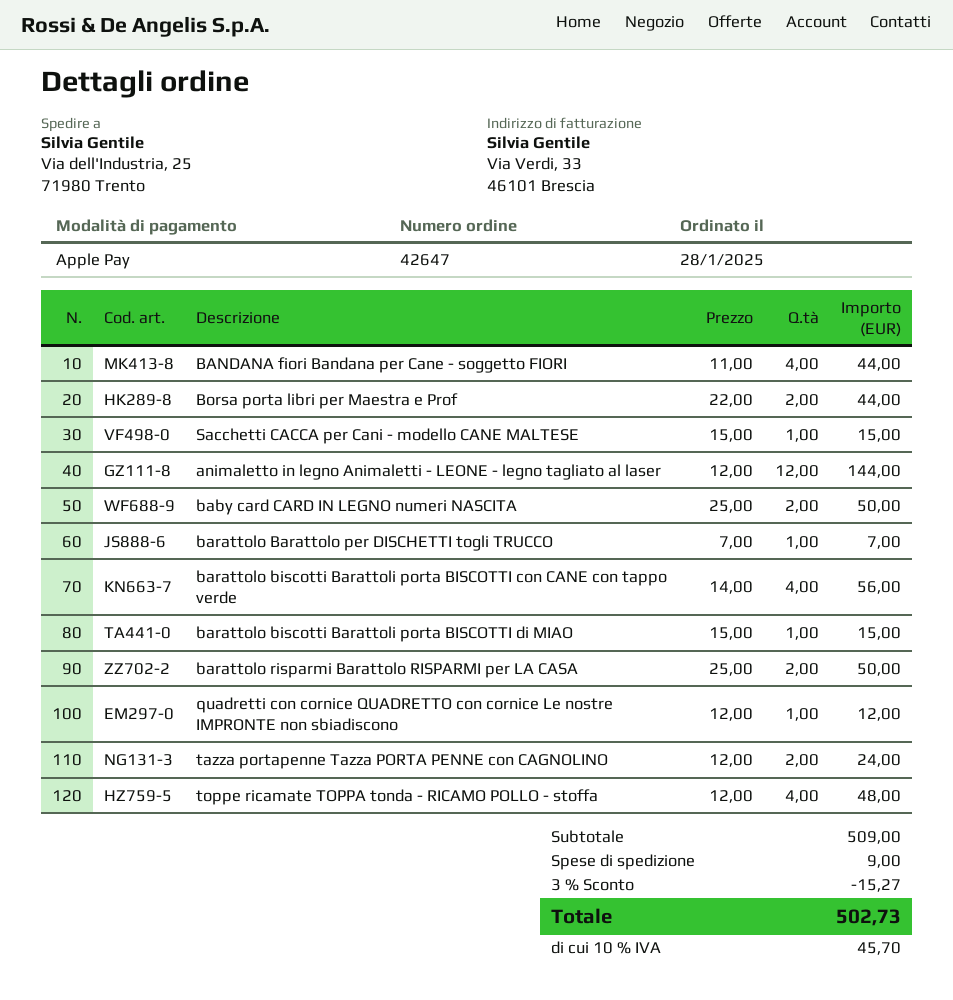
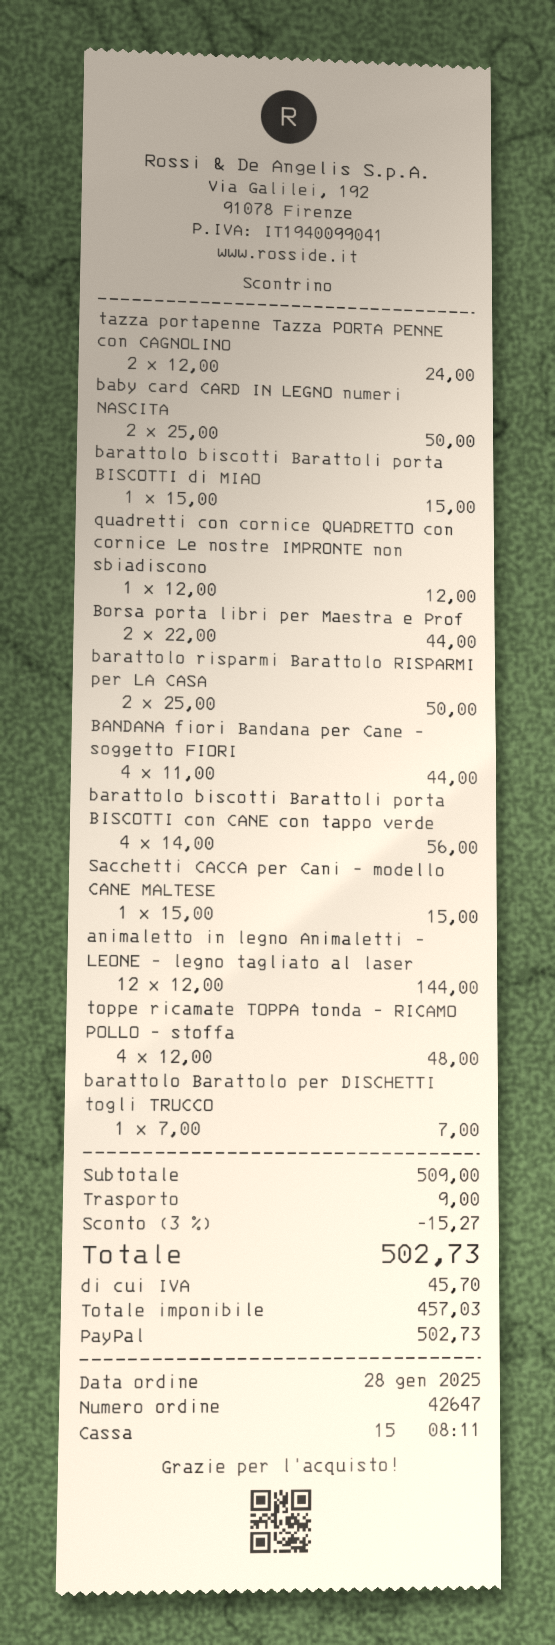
payment method: Apple Pay -> PayPal

